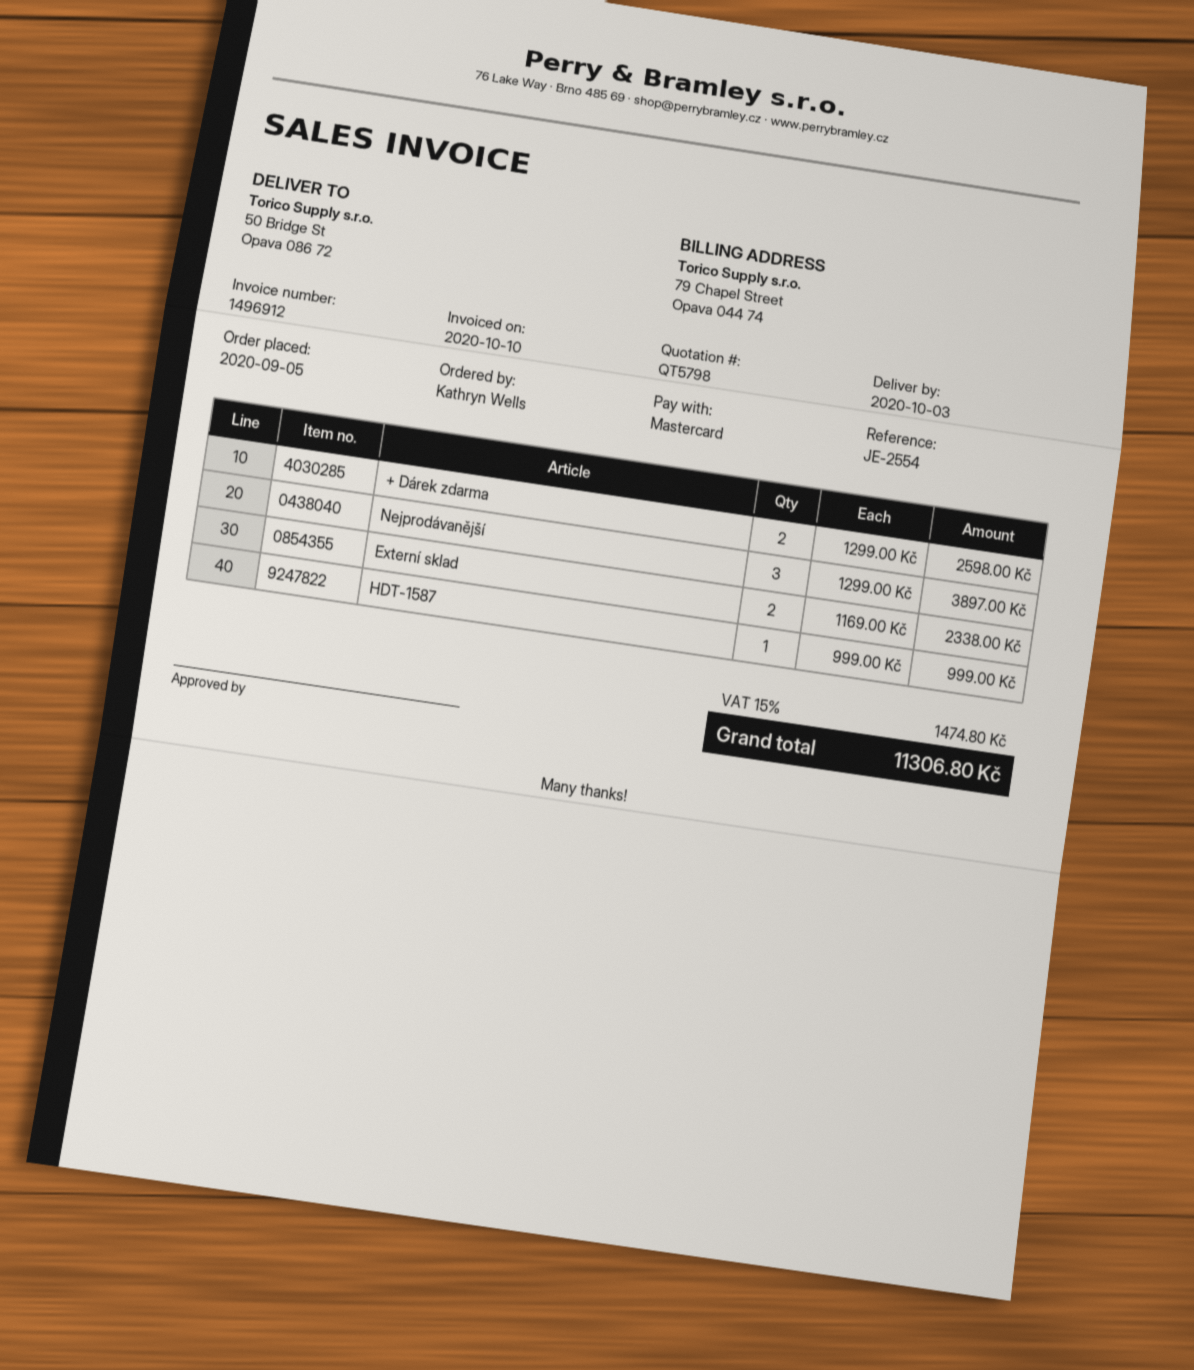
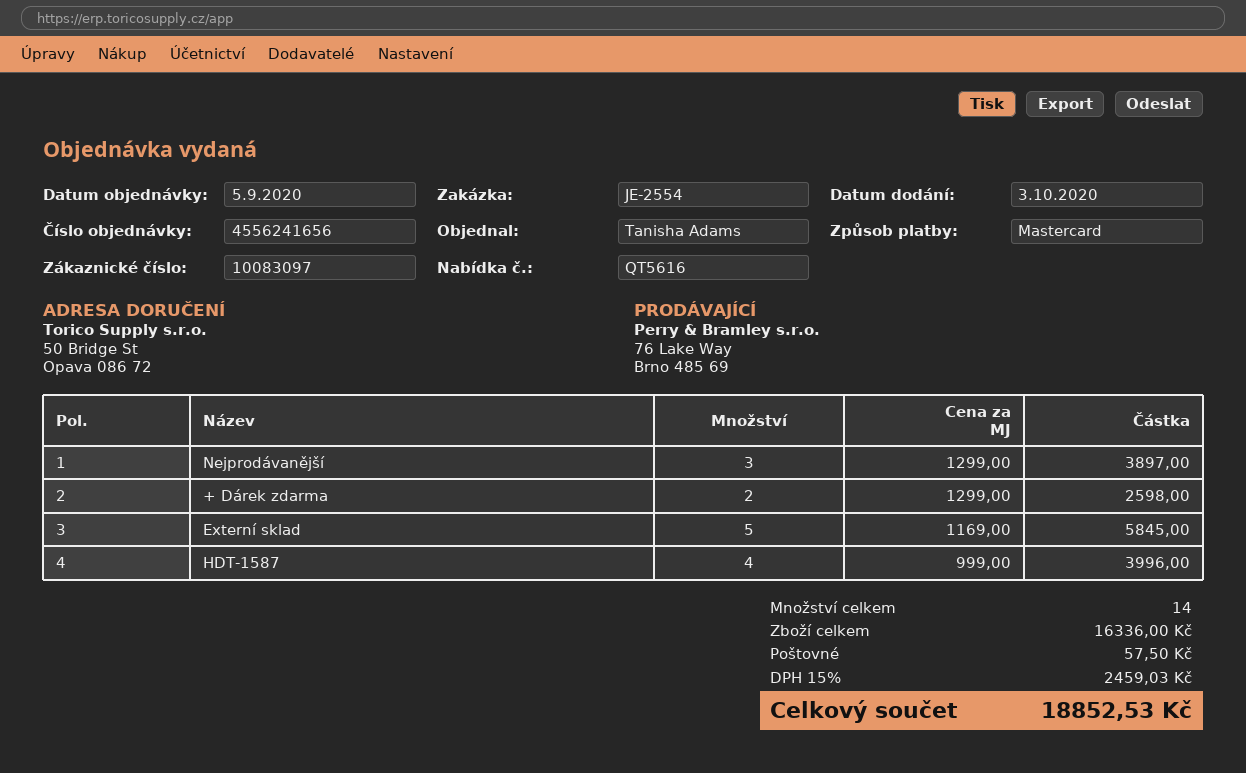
quote number: QT5798 -> QT5616
ordered by: Kathryn Wells -> Tanisha Adams
Externí sklad: 2 x 1169.00 = 2338.00 -> 5 x 1169.00 = 5845.00
HDT-1587: 1 x 999.00 = 999.00 -> 4 x 999.00 = 3996.00
shipping: none -> 57.50
tax: 15% = 1474.80 -> 15% = 2459.03
total: 11306.80 -> 18852.53

